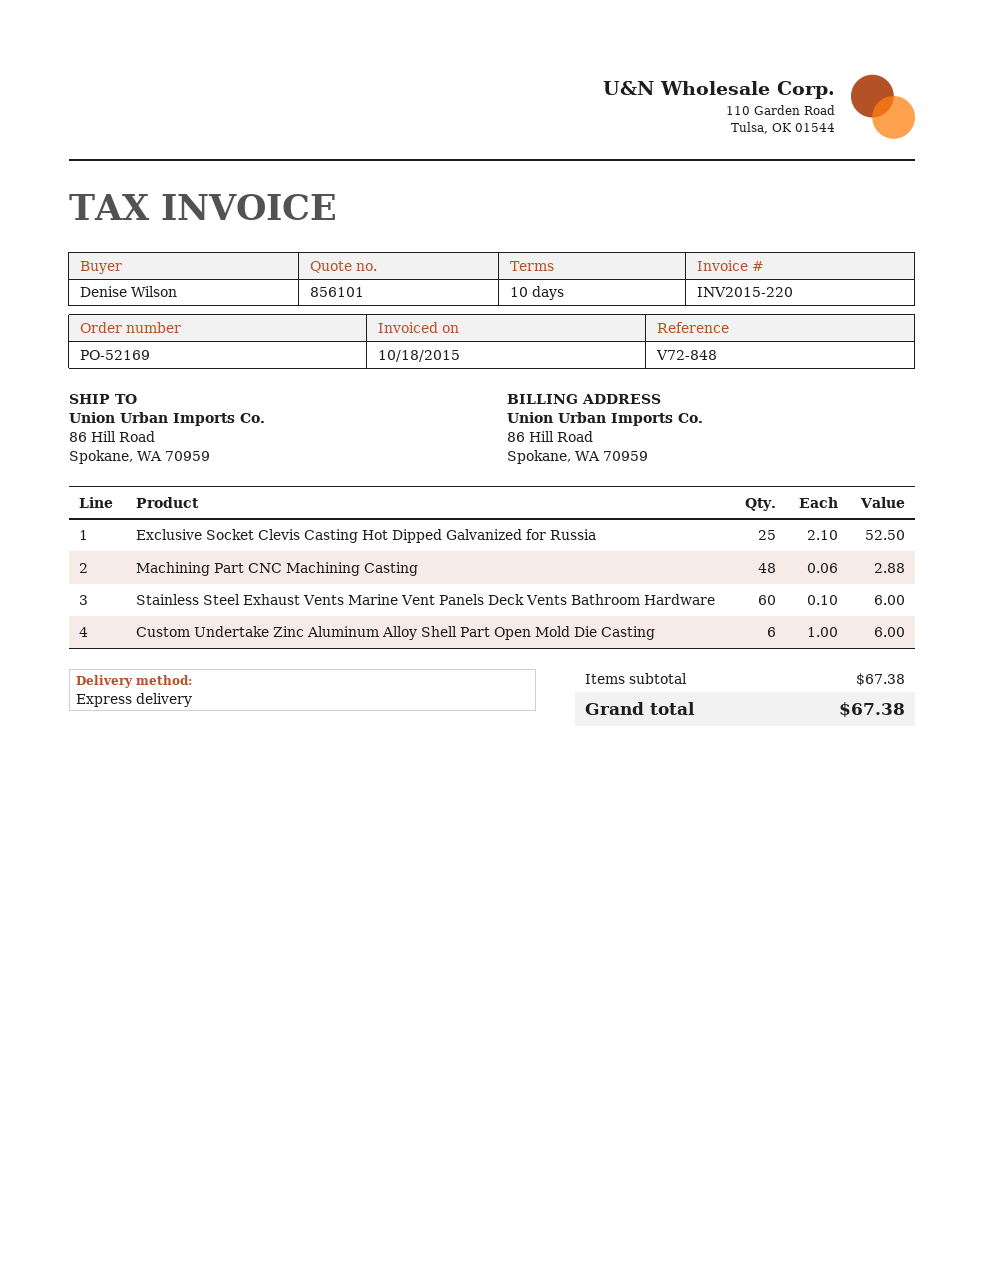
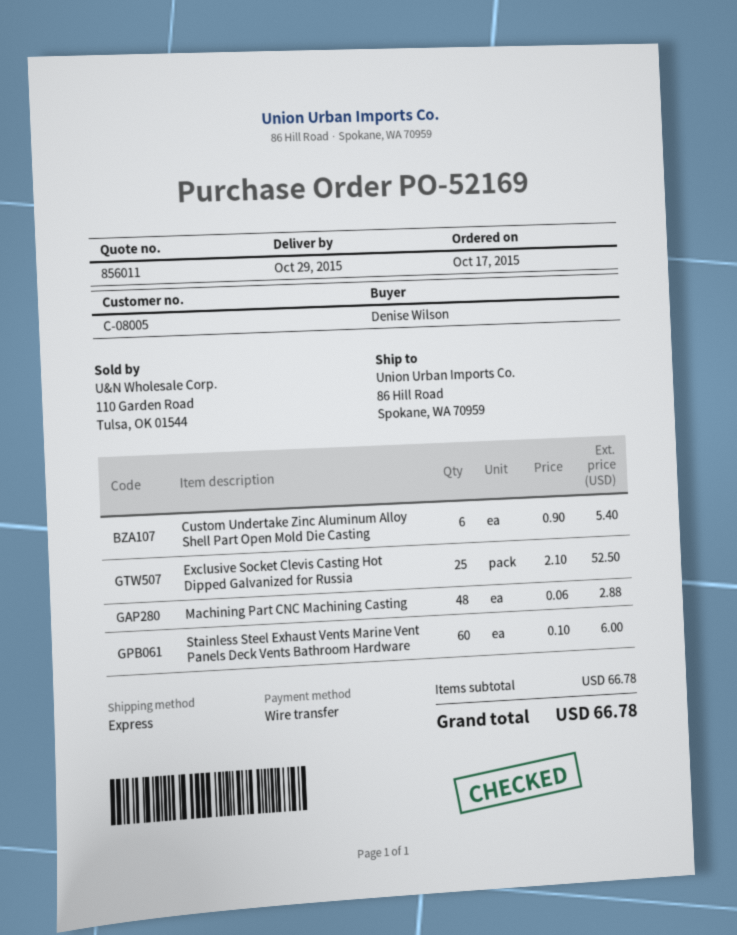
quote number: 856101 -> 856011
Custom Undertake Zinc Aluminum Alloy Shell Part Open Mold Die Casting: 6 x 1.00 = 6.00 -> 6 x 0.90 = 5.40
subtotal: 67.38 -> 66.78
total: 67.38 -> 66.78

